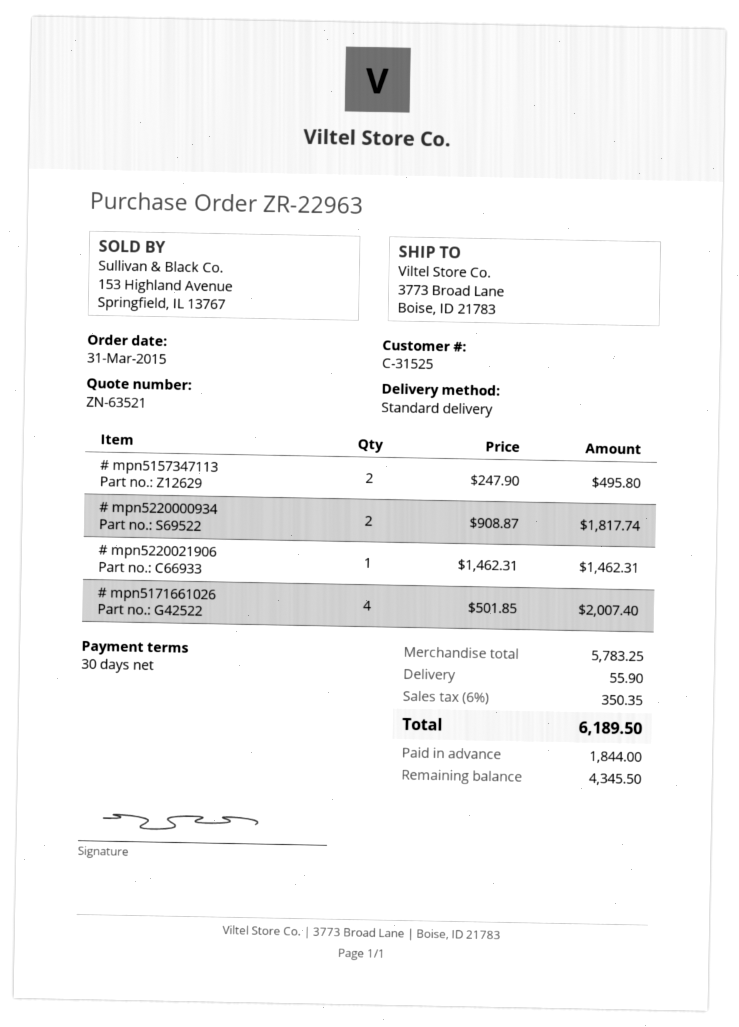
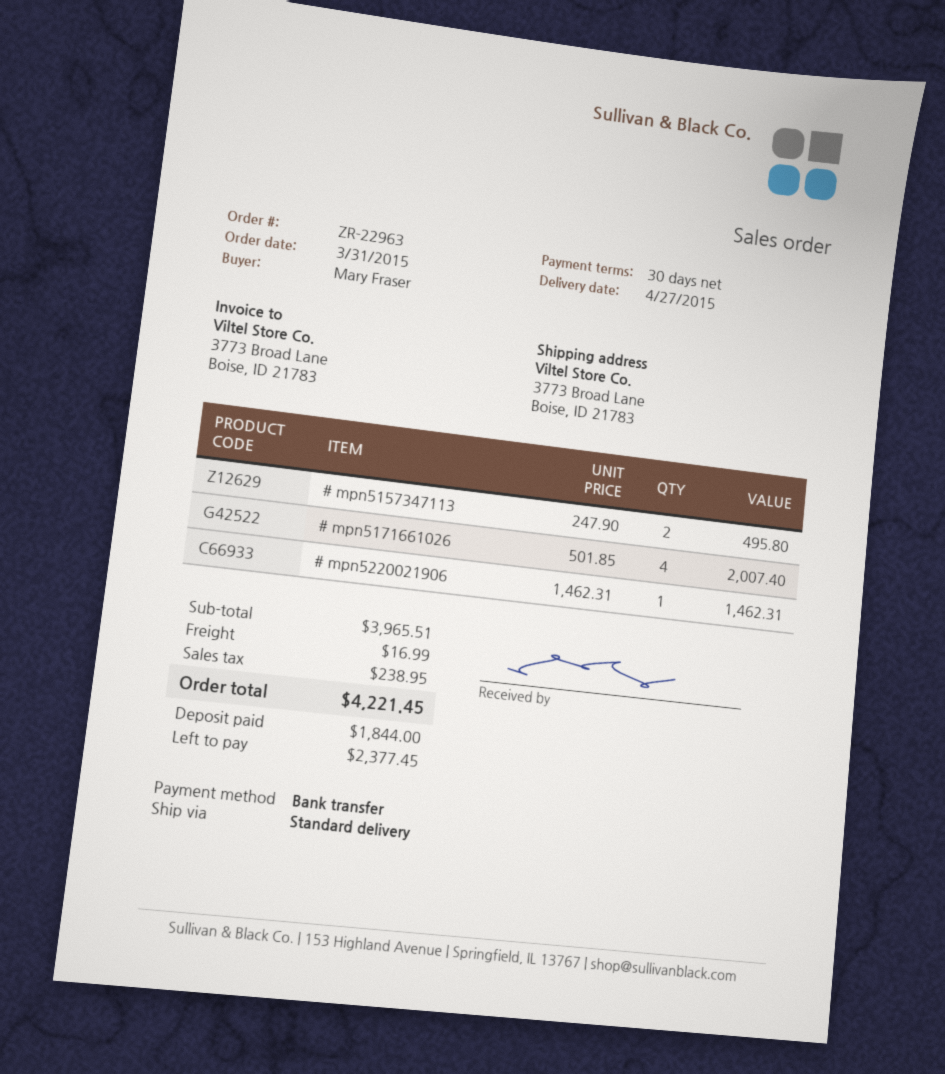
# mpn5220000934: 2 x 908.87 = 1817.74 -> none
subtotal: 5783.25 -> 3965.51
shipping: 55.90 -> 16.99
tax: 350.35 -> 238.95
total: 6189.50 -> 4221.45
balance: 4345.50 -> 2377.45

